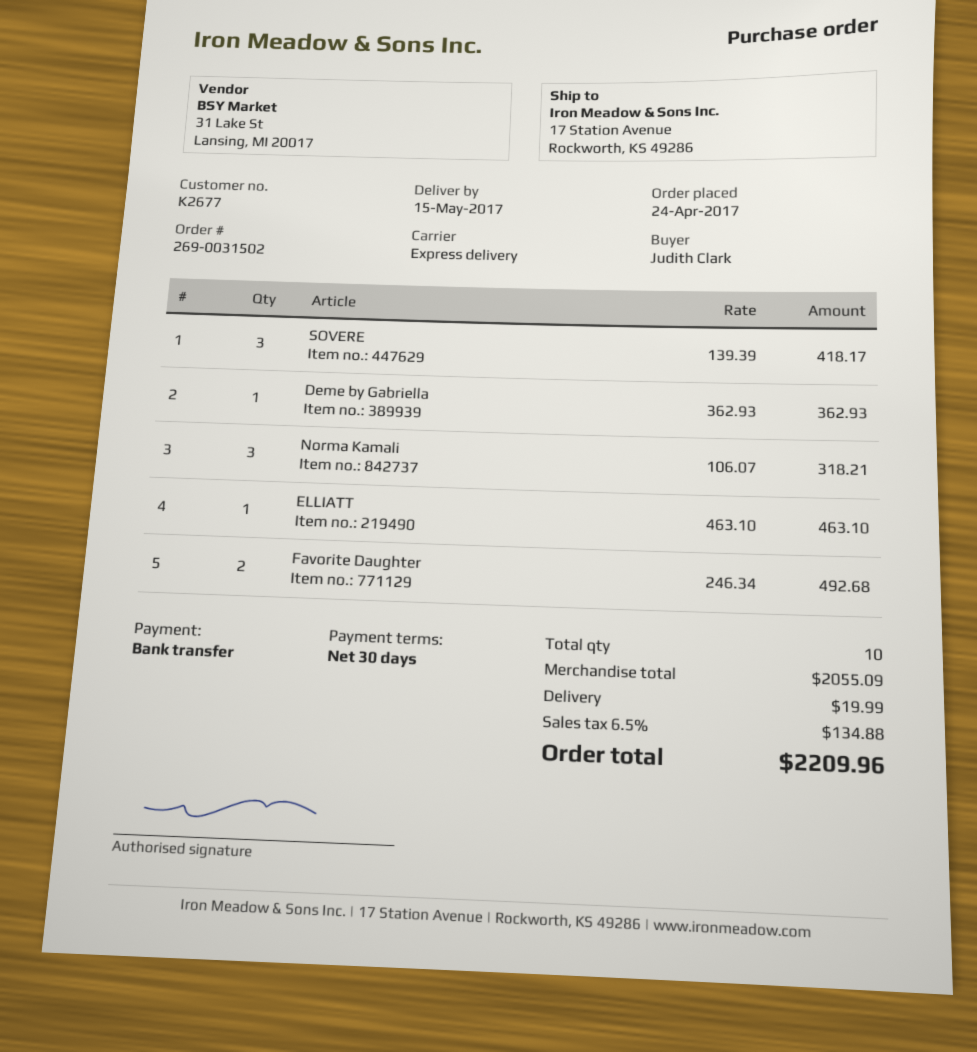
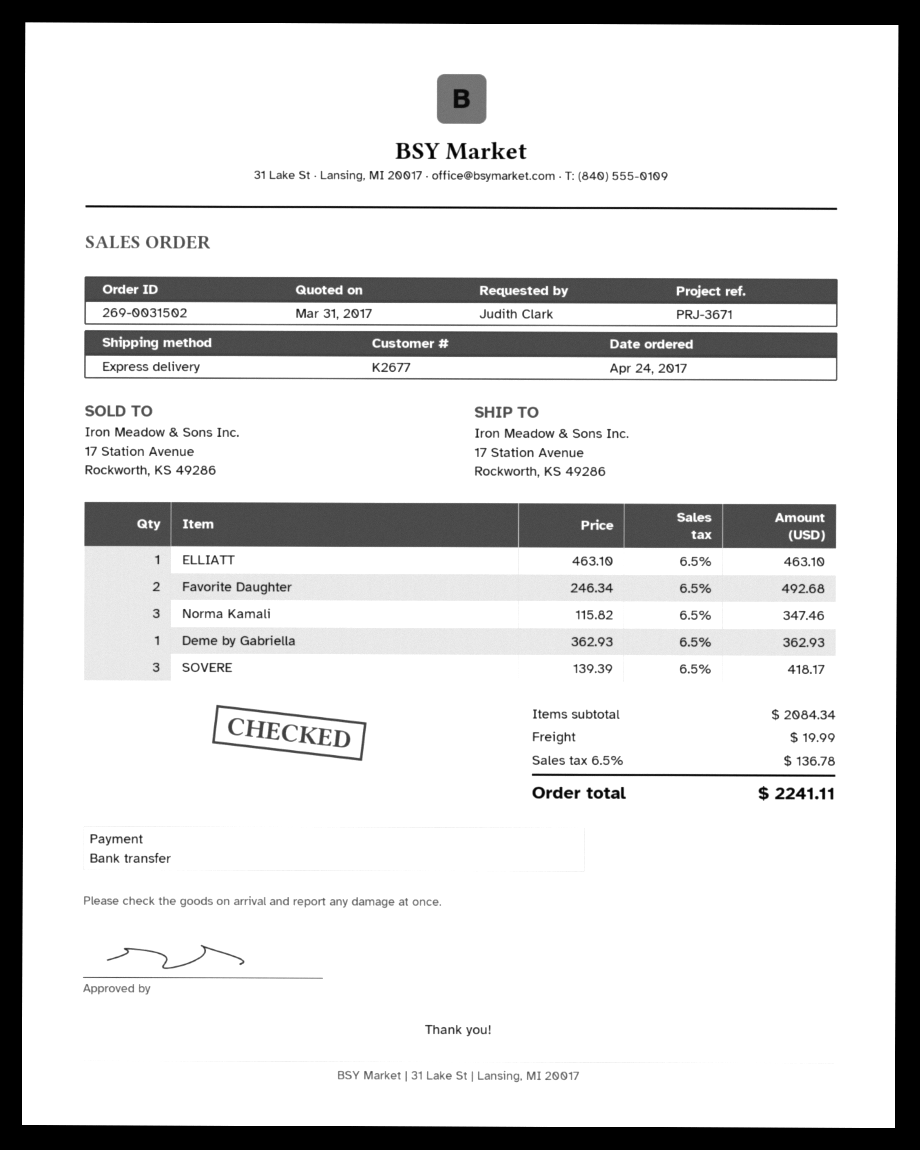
Norma Kamali: 3 x 106.07 = 318.21 -> 3 x 115.82 = 347.46
subtotal: 2055.09 -> 2084.34
tax: 6.5% = 134.88 -> 6.5% = 136.78
total: 2209.96 -> 2241.11

